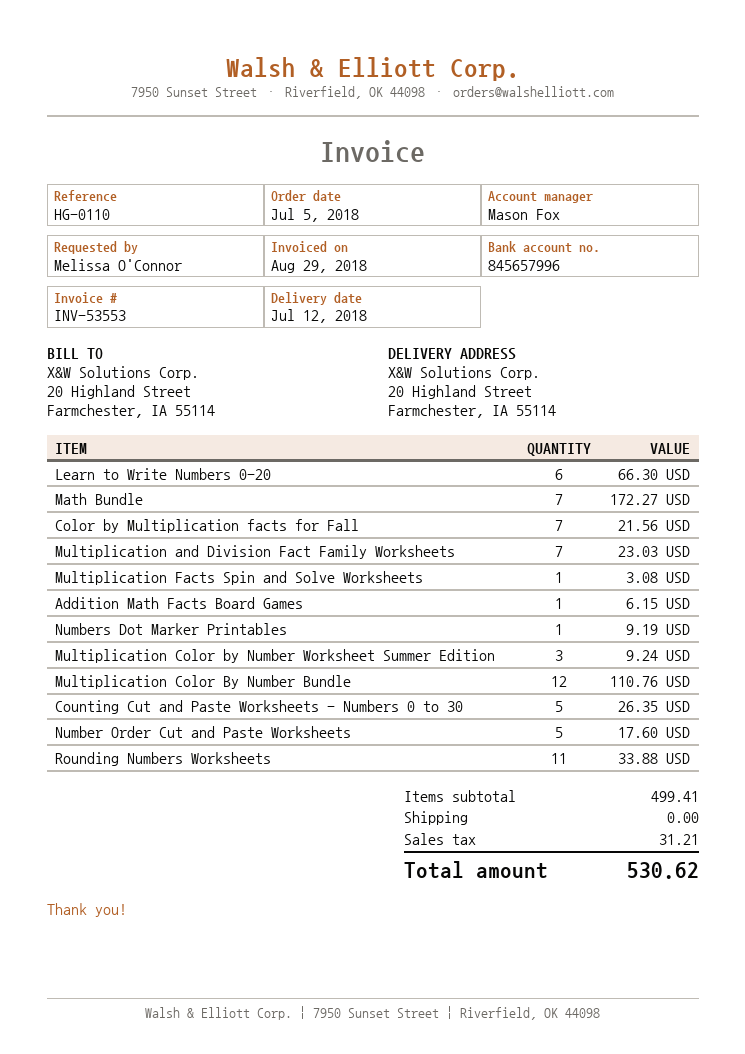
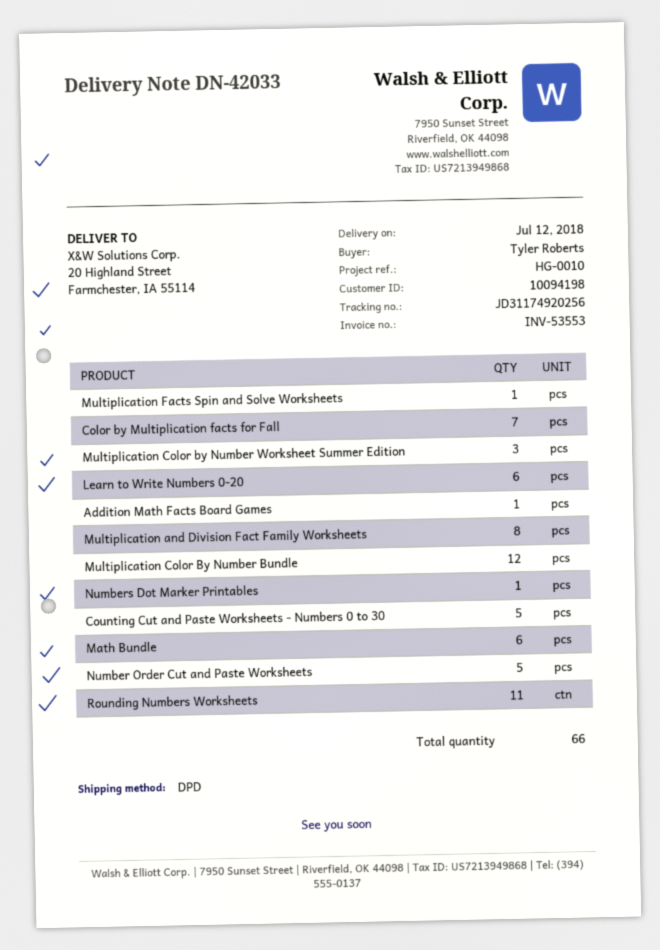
reference: HG-0110 -> HG-0010
ordered by: Melissa O'Connor -> Tyler Roberts
Math Bundle: 7 -> 6
Multiplication and Division Fact Family Worksheets: 7 -> 8

